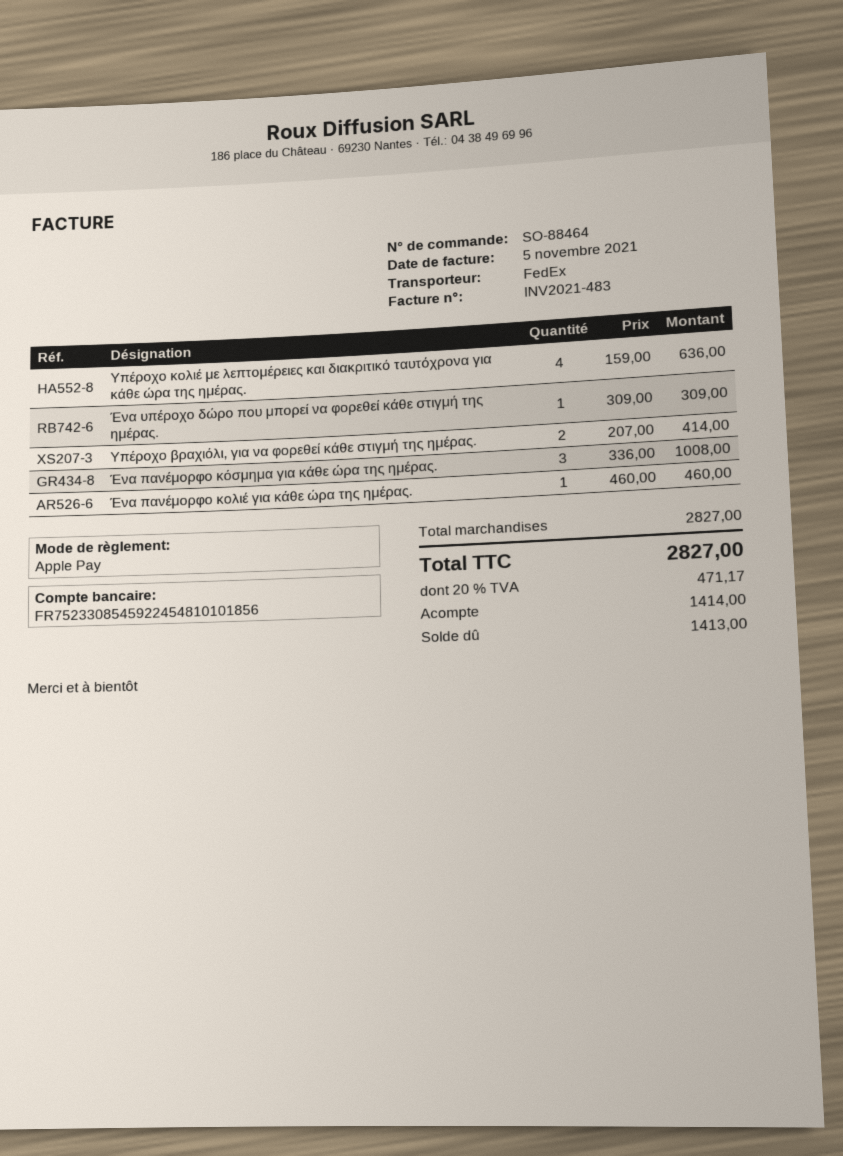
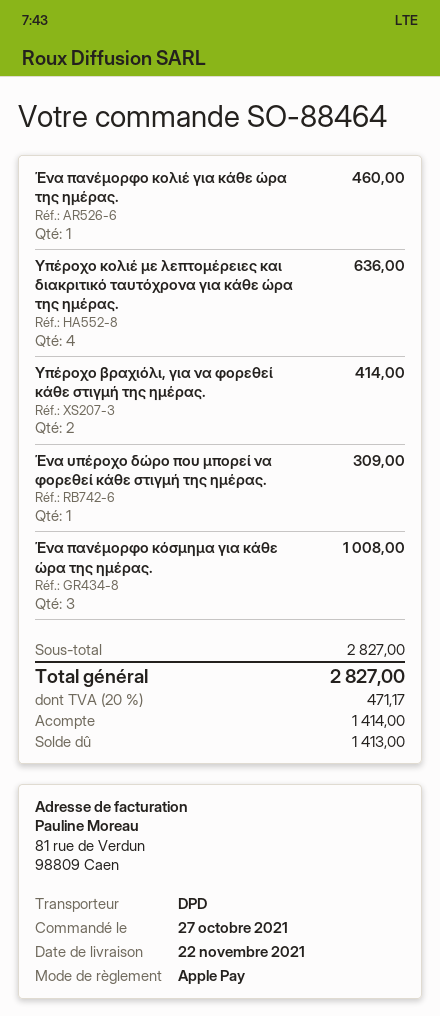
shipping method: FedEx -> DPD

